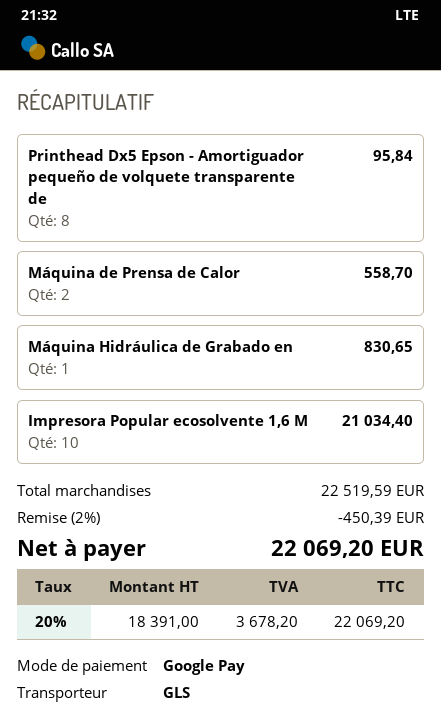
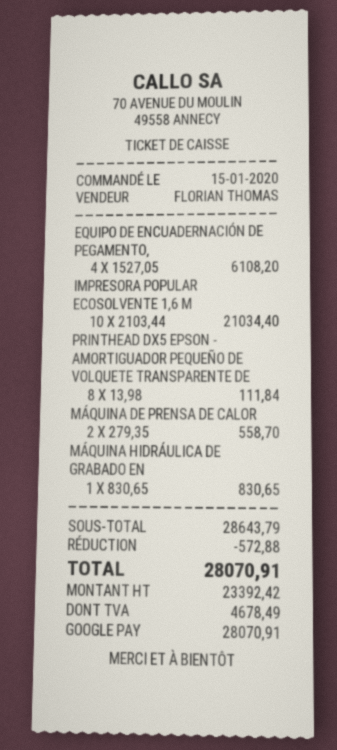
Printhead Dx5 Epson - Amortiguador pequeño de volquete transparente de: 8 for 95.84 -> 8 for 111.84
EQUIPO DE ENCUADERNACIÓN DE PEGAMENTO,: none -> 4 for 6108.20
subtotal: 22519.59 -> 28643.79
discount: 450.39 -> 572.88
net: 18391.00 -> 23392.42
tax: 3678.20 -> 4678.49
total: 22069.20 -> 28070.91

